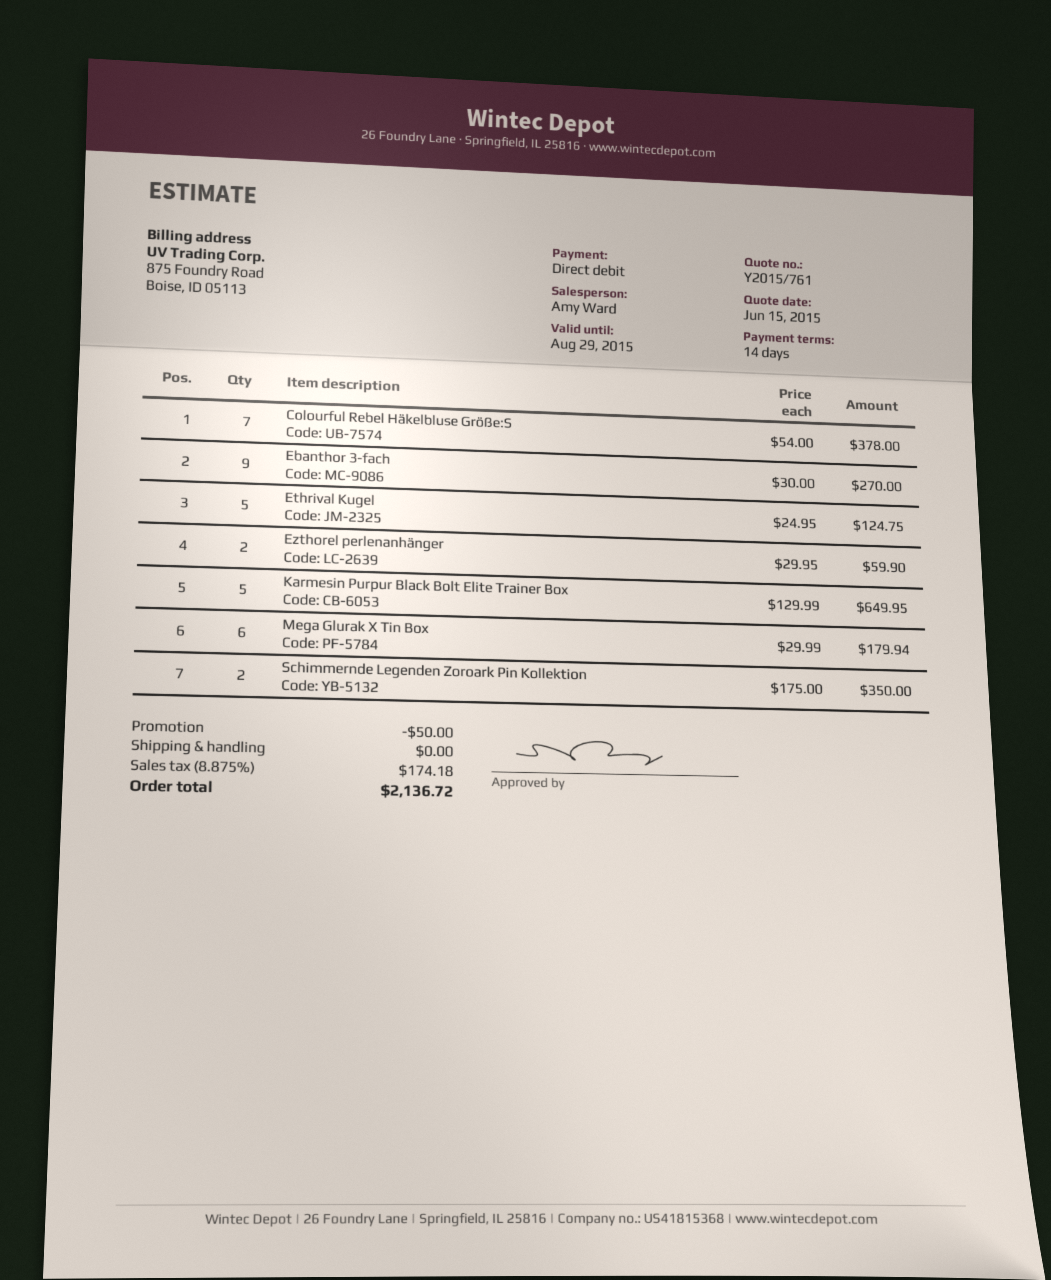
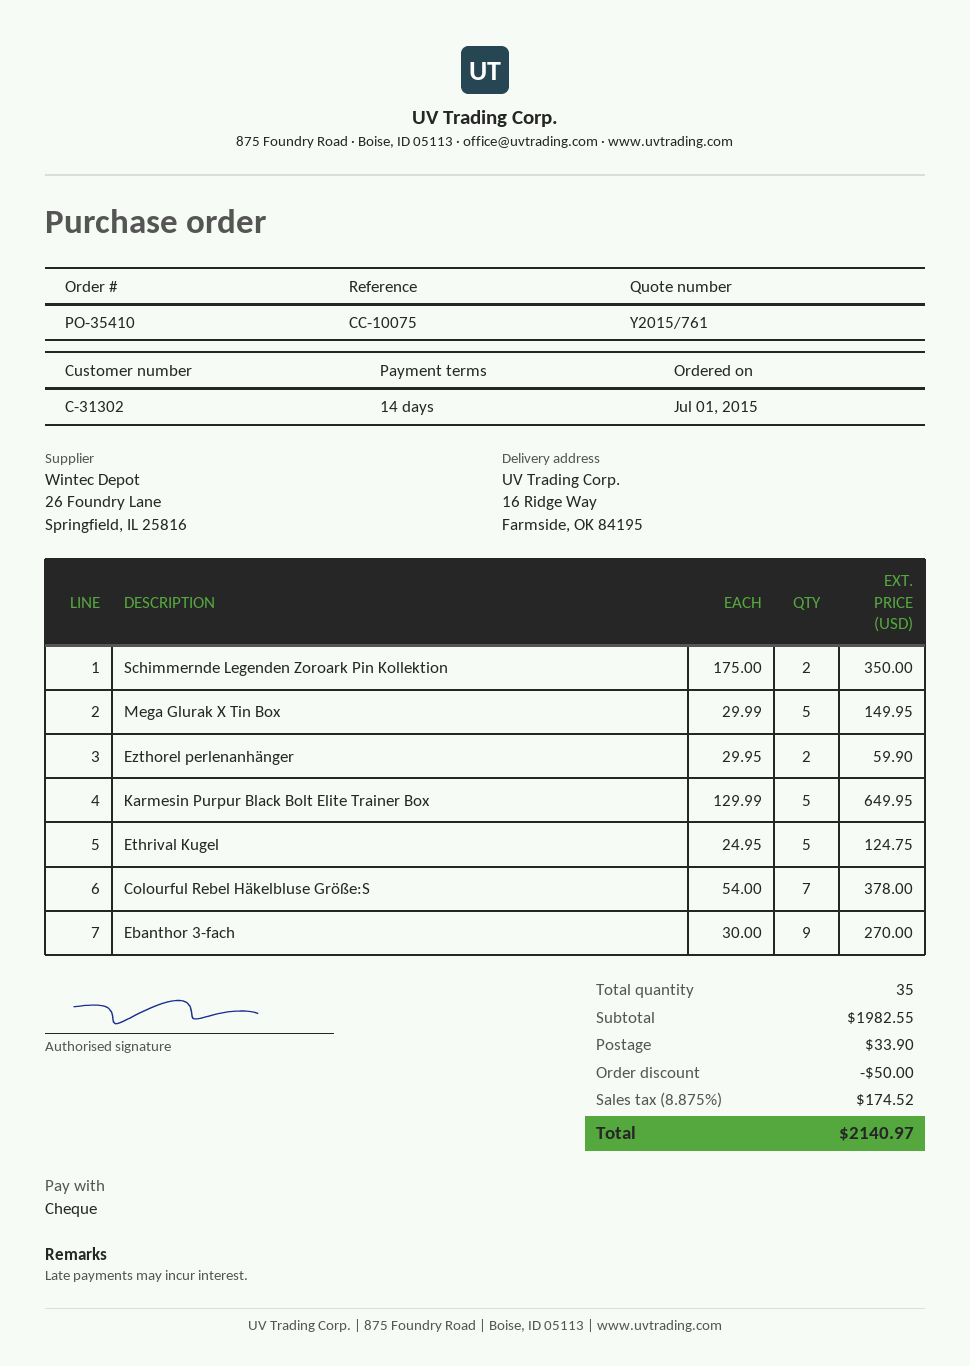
payment method: direct debit -> cheque
Mega Glurak X Tin Box: 6 x 29.99 = 179.94 -> 5 x 29.99 = 149.95
shipping: 0.00 -> 33.90
tax: 8.875% = 174.18 -> 8.875% = 174.52
total: 2136.72 -> 2140.97

